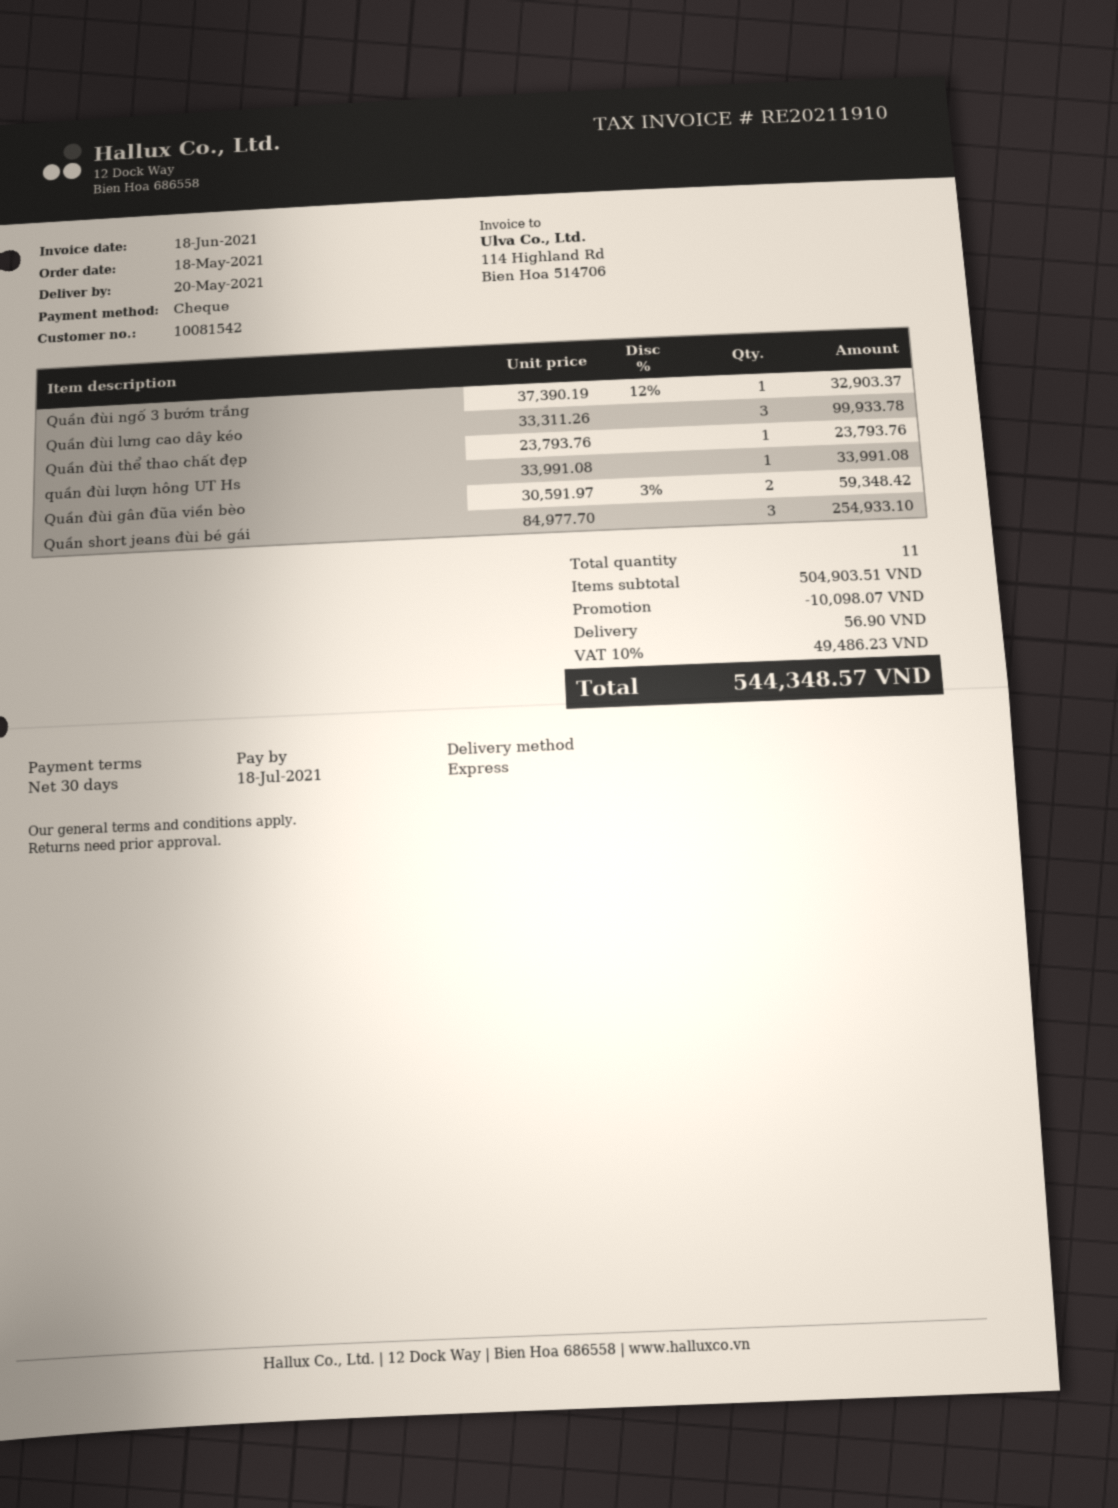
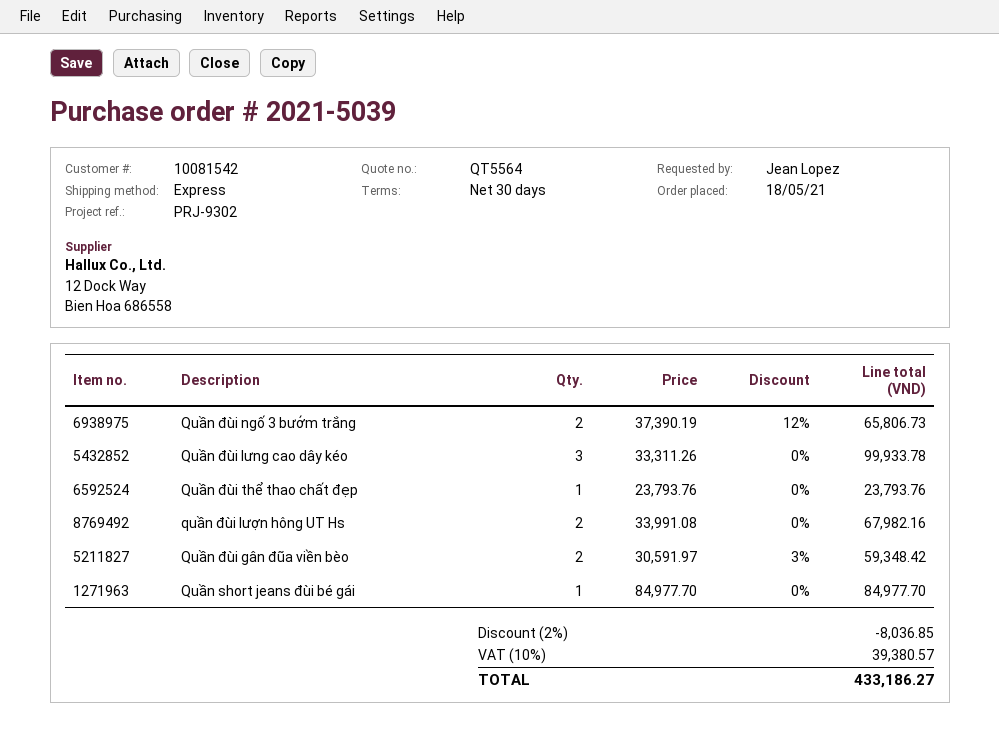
Quần đùi ngố 3 bướm trắng: 1 x 37390.19 - 12% = 32903.37 -> 2 x 37390.19 - 12% = 65806.73
quần đùi lượn hông UT Hs: 1 x 33991.08 = 33991.08 -> 2 x 33991.08 = 67982.16
Quần short jeans đùi bé gái: 3 x 84977.70 = 254933.10 -> 1 x 84977.70 = 84977.70
discount: 10098.07 -> 8036.85
shipping: 56.90 -> none
tax: 10% = 49486.23 -> 10% = 39380.57
total: 544348.57 -> 433186.27

